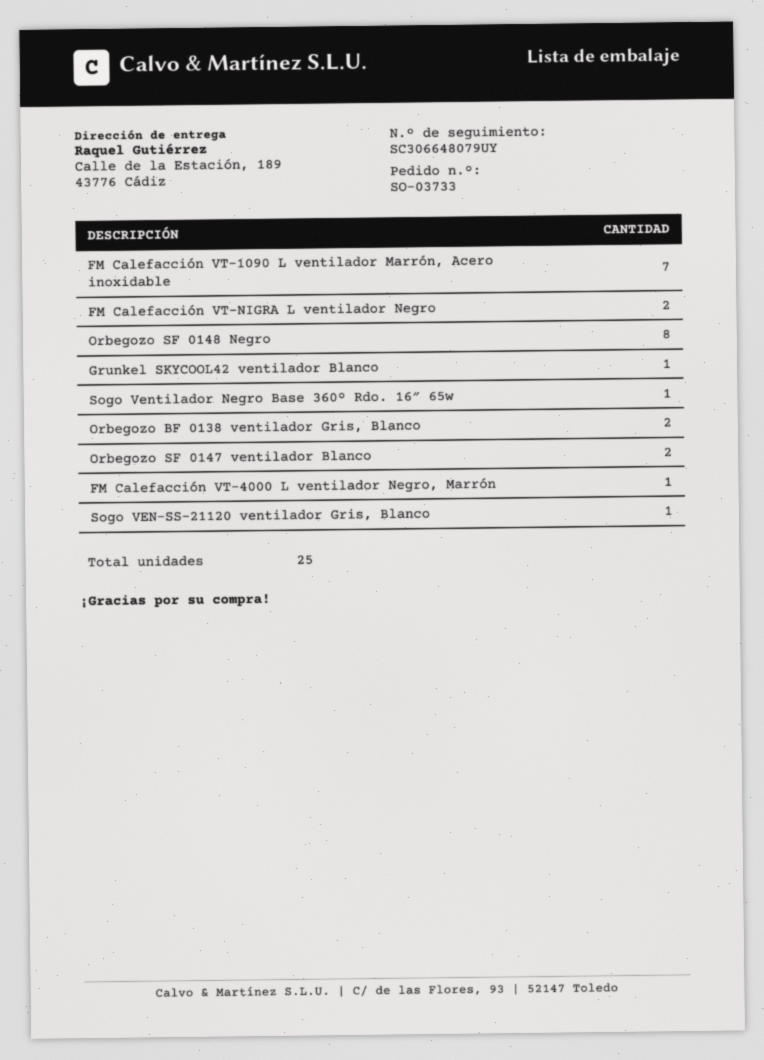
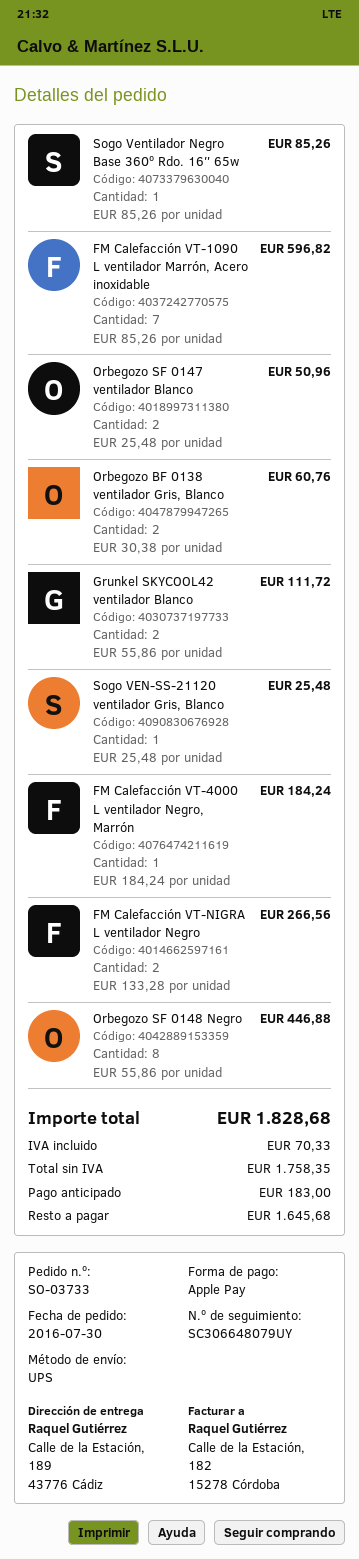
Grunkel SKYCOOL42 ventilador Blanco: 1 -> 2

